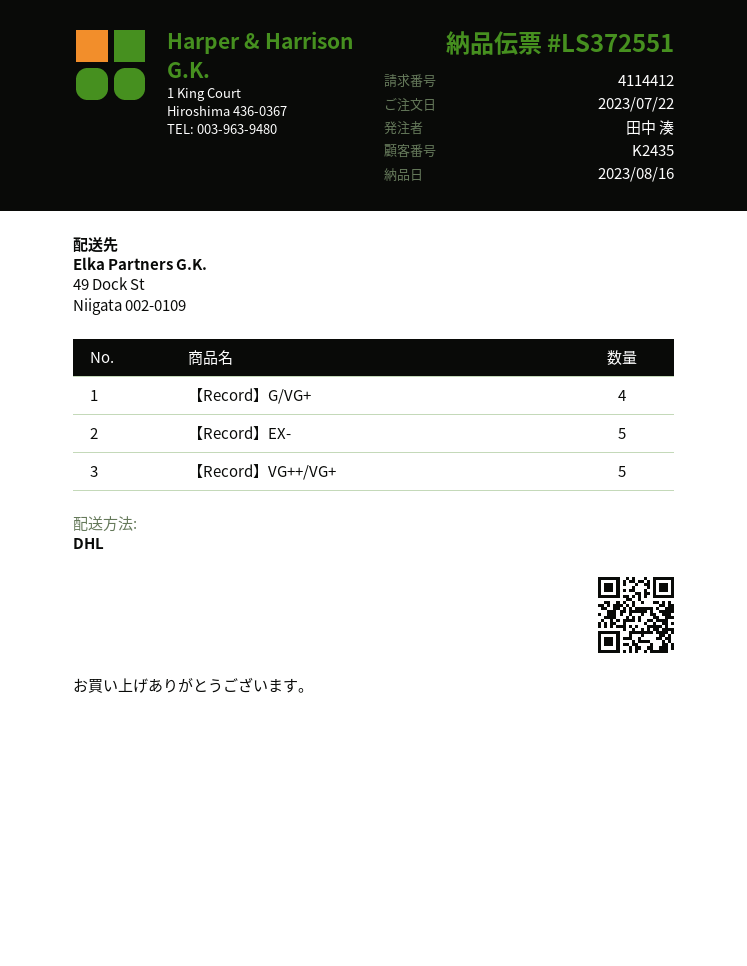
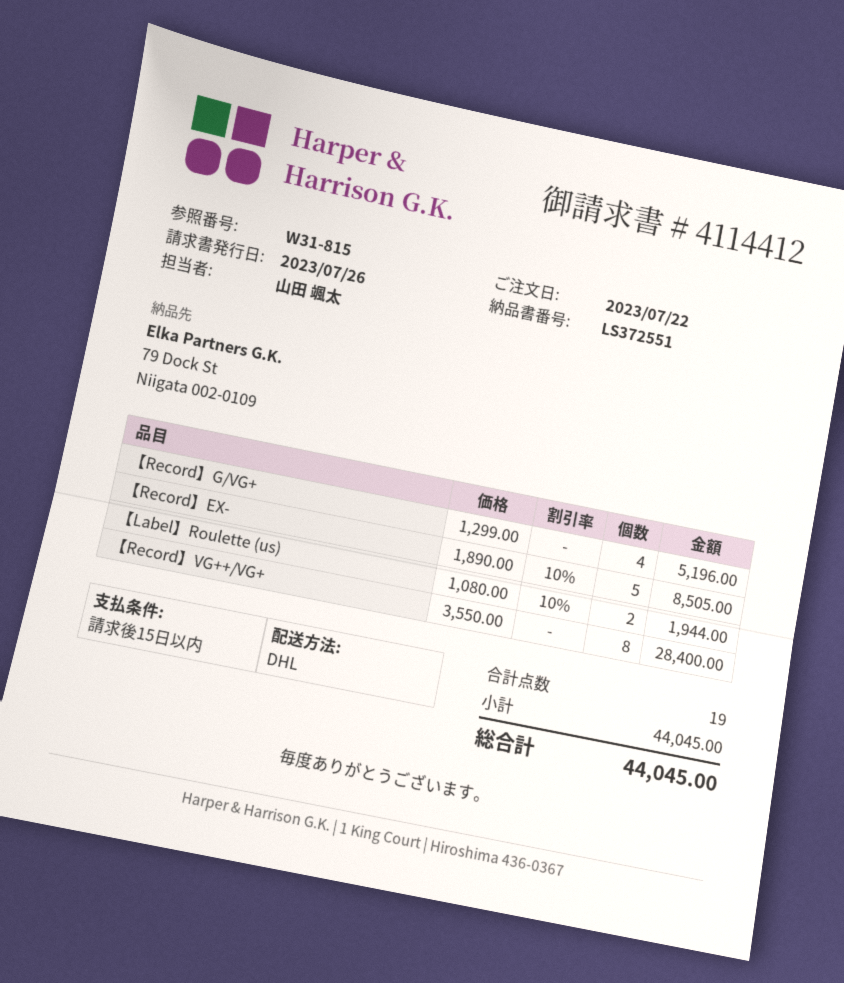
ship to: 49 Dock St, Niigata 002-0109 -> 79 Dock St, Niigata 002-0109
【Record】VG++/VG+: 5 -> 8
【Label】Roulette (us): none -> 2

